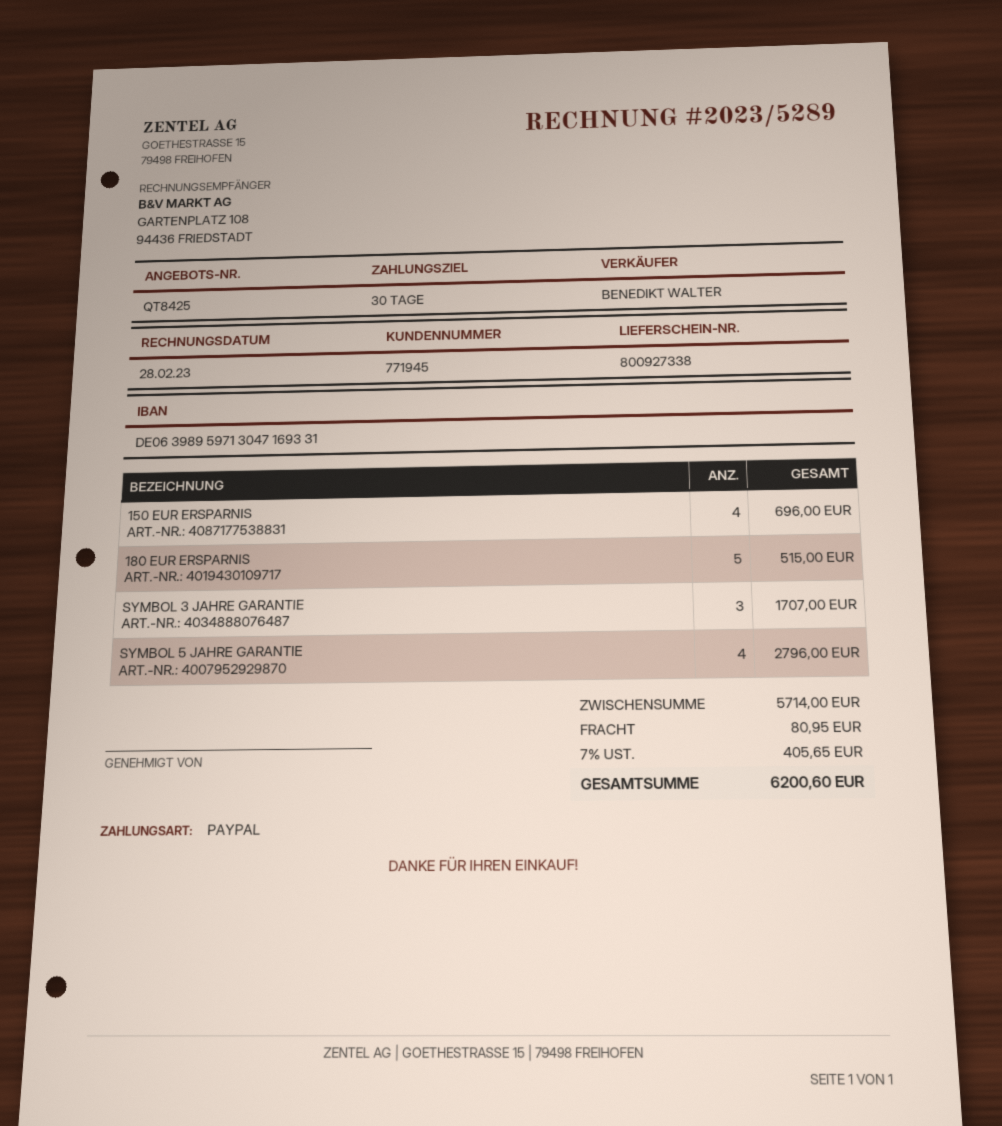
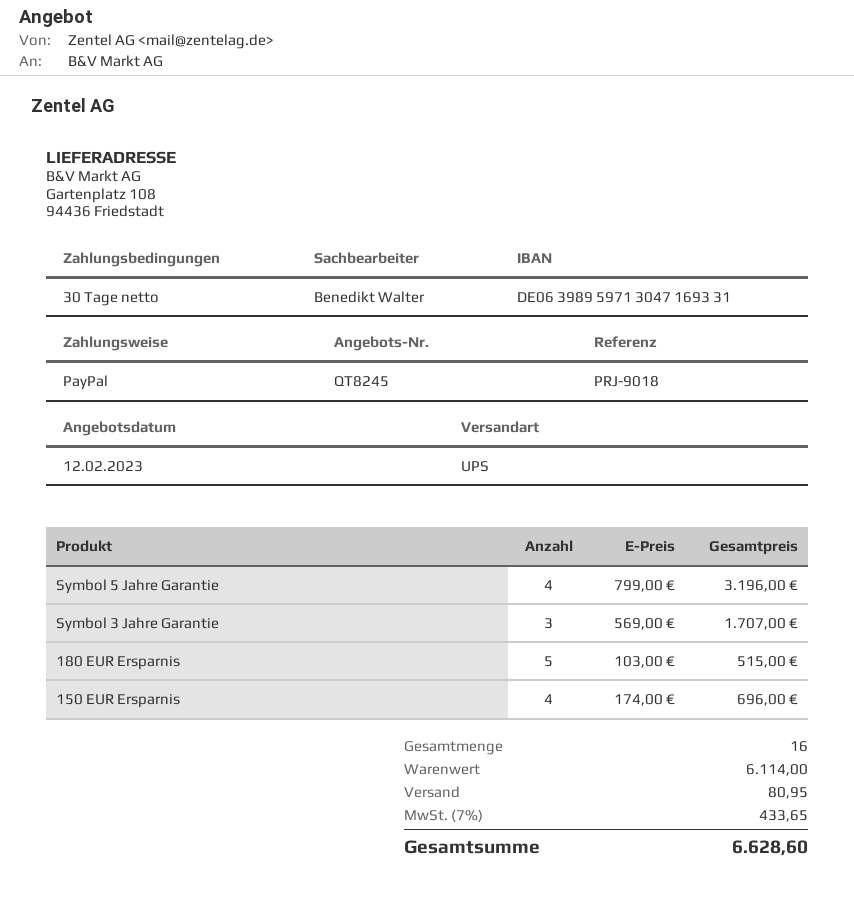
quote number: QT8425 -> QT8245
SYMBOL 5 JAHRE GARANTIE: 4 for 2796.00 -> 4 for 3196.00
subtotal: 5714.00 -> 6114.00
tax: 7% = 405.65 -> 7% = 433.65
total: 6200.60 -> 6628.60

